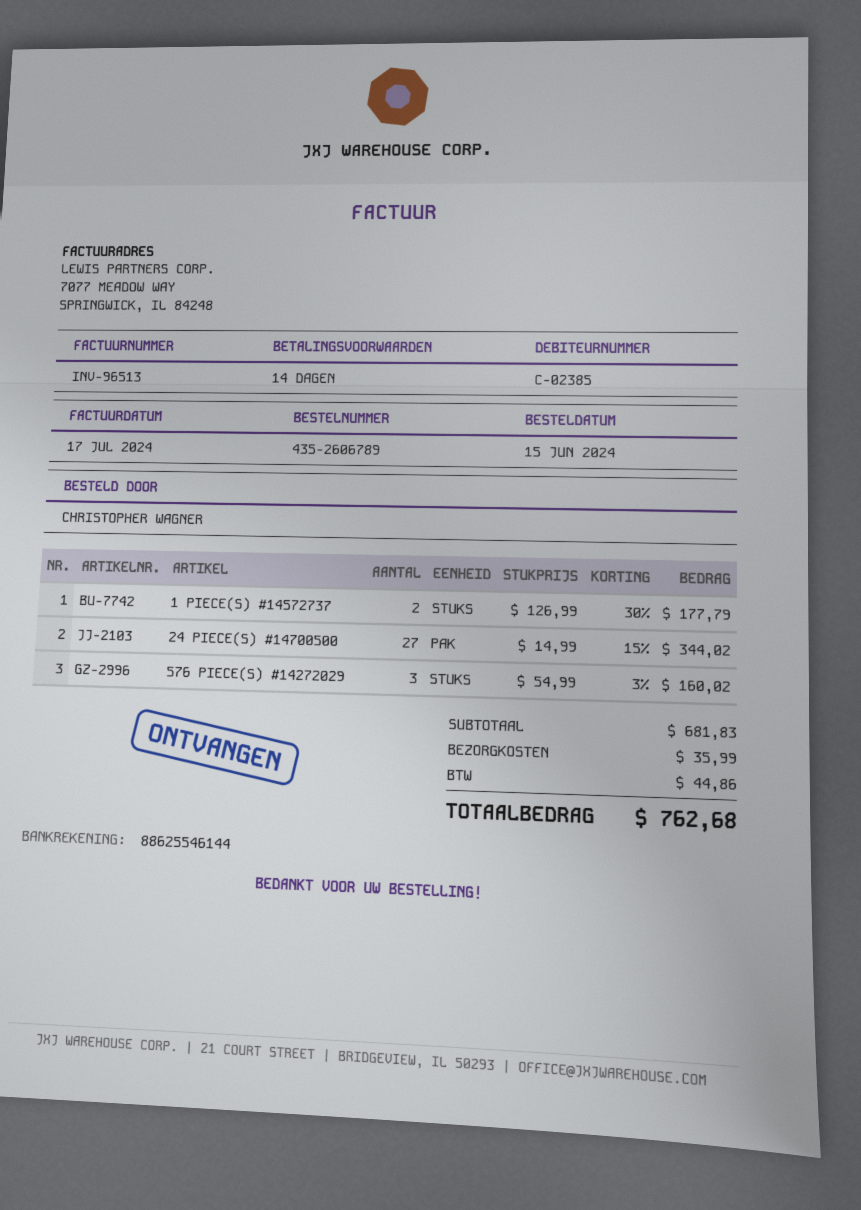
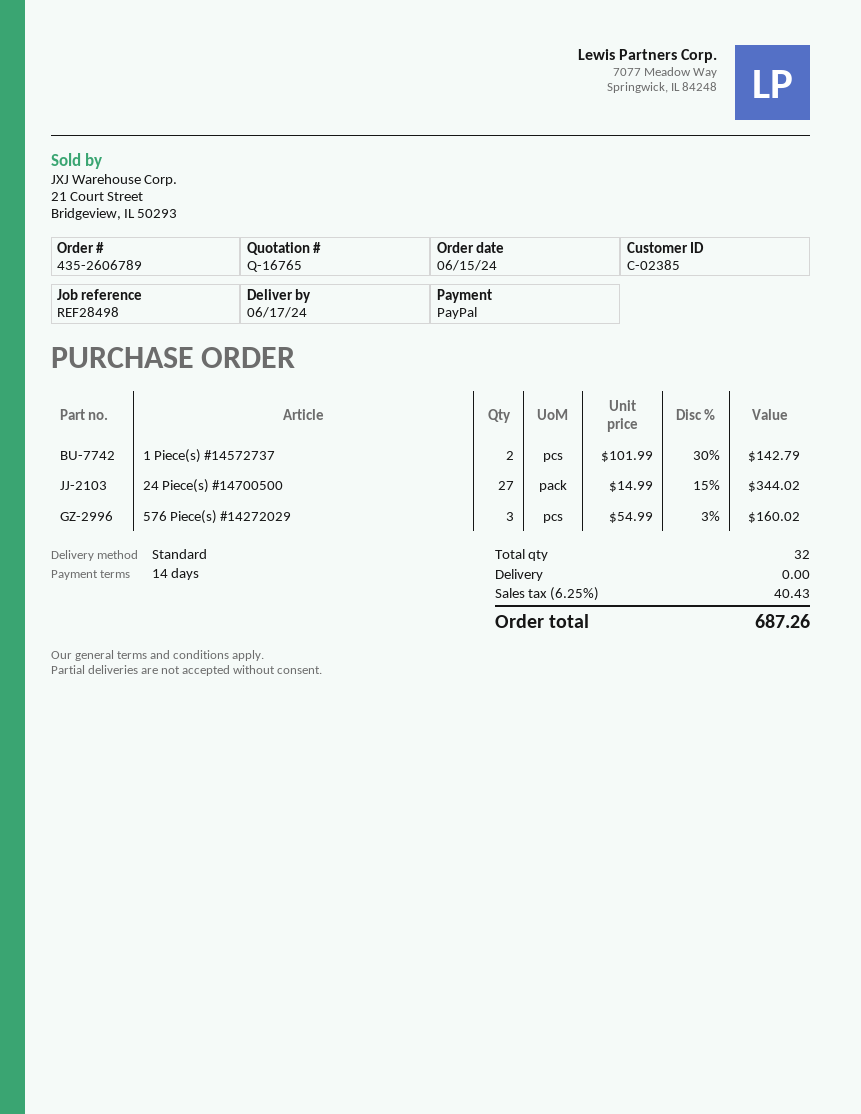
1 PIECE(S) #14572737: 2 x 126.99 - 30% = 177.79 -> 2 x 101.99 - 30% = 142.79
shipping: 35.99 -> 0.00
tax: 44.86 -> 40.43
total: 762.68 -> 687.26

